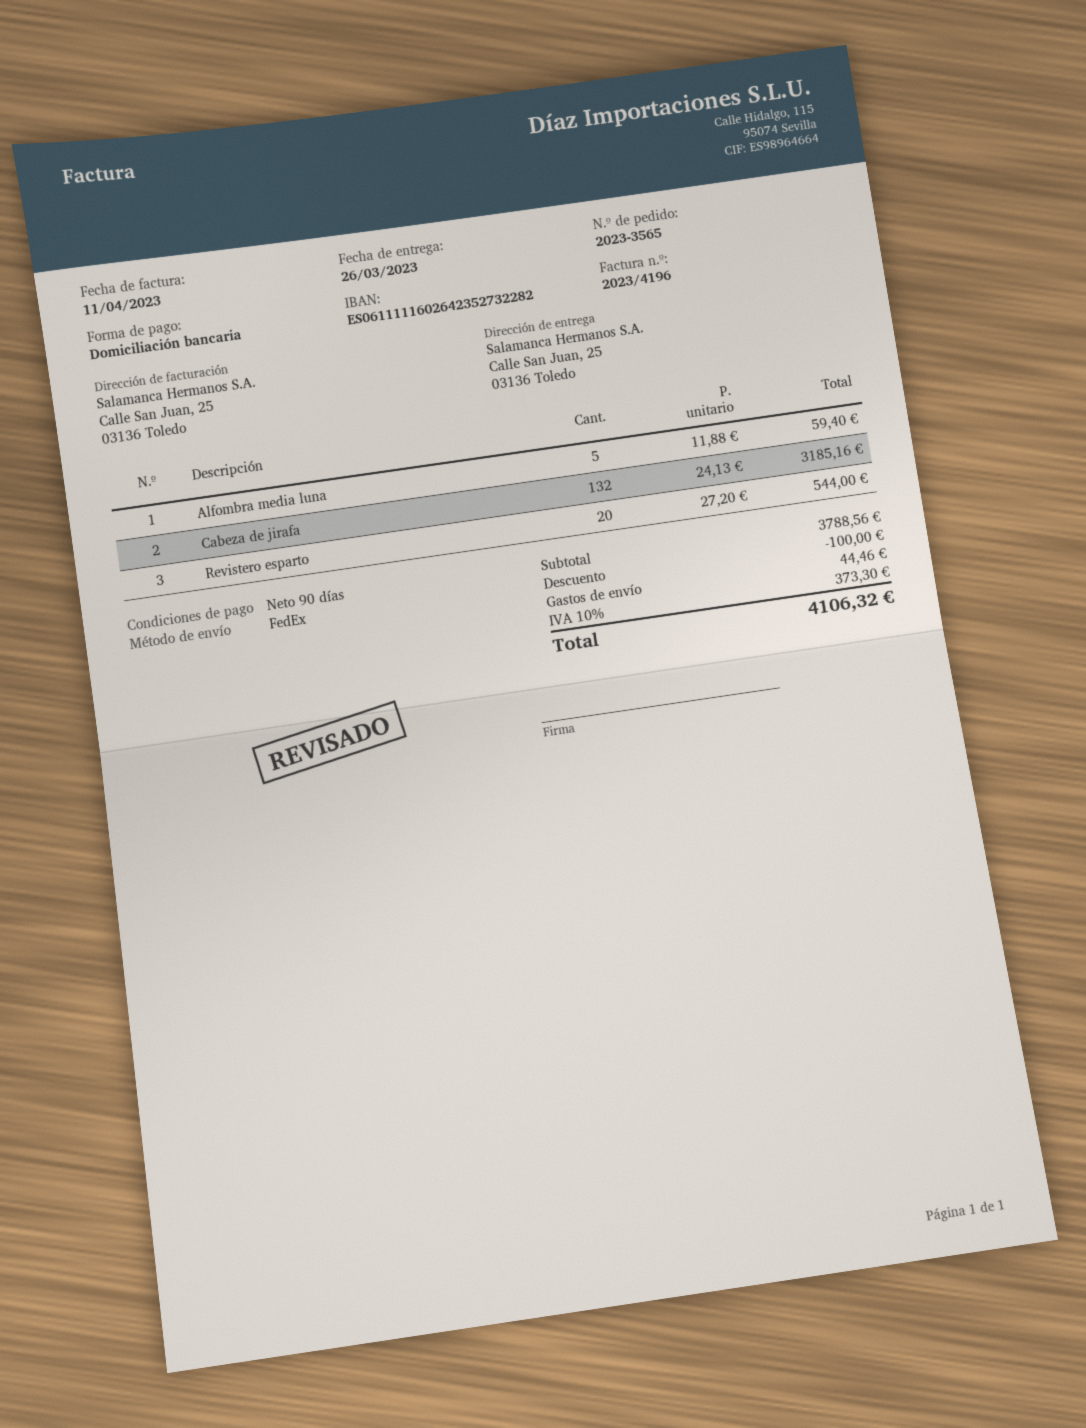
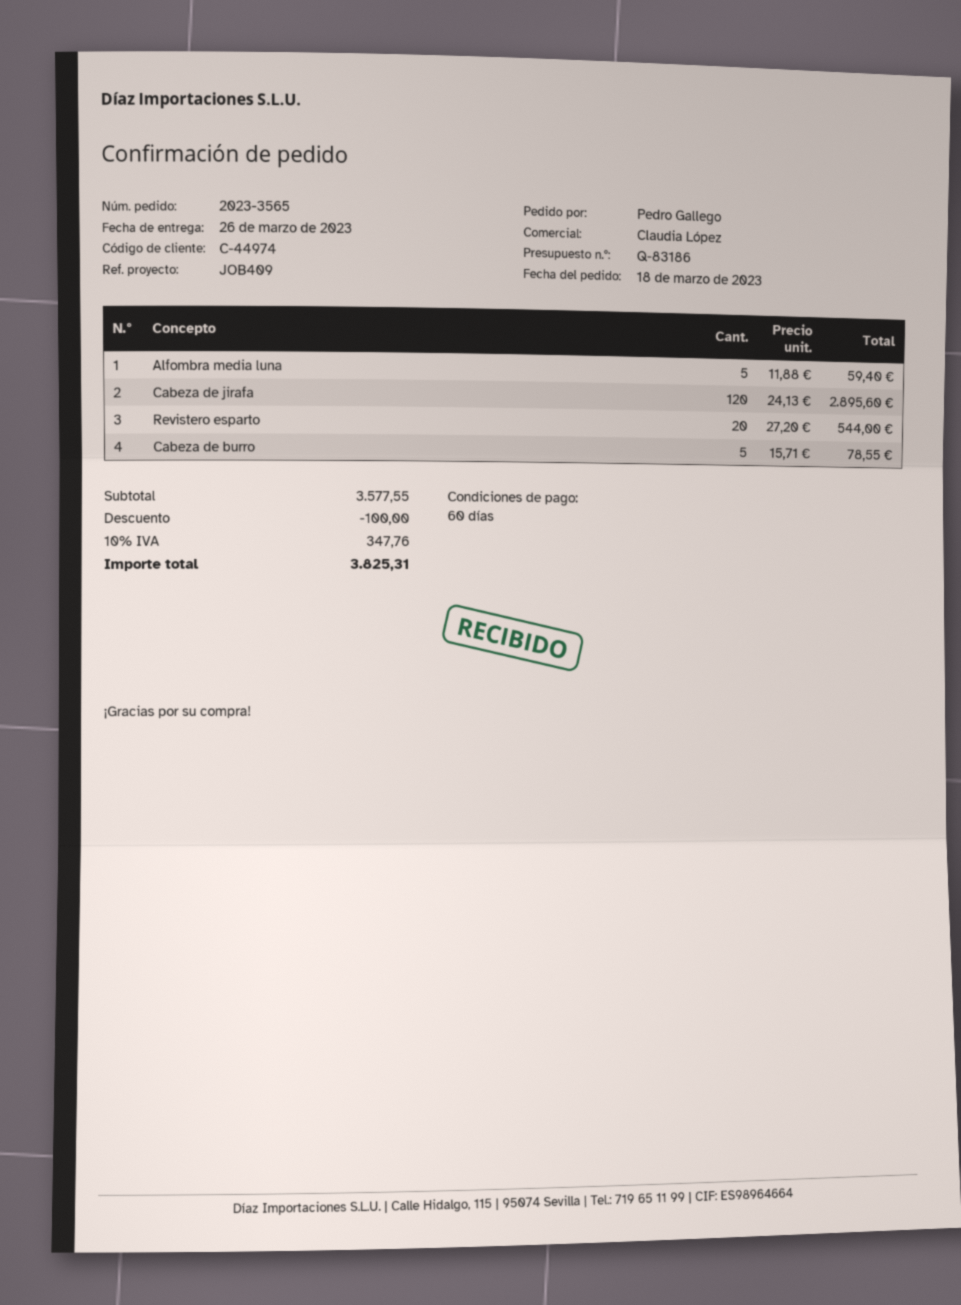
payment terms: 90 days -> 60 days
Cabeza de jirafa: 132 x 24.13 = 3185.16 -> 120 x 24.13 = 2895.60
Cabeza de burro: none -> 5 x 15.71 = 78.55
subtotal: 3788.56 -> 3577.55
shipping: 44.46 -> none
tax: 10% = 373.30 -> 10% = 347.76
total: 4106.32 -> 3825.31

